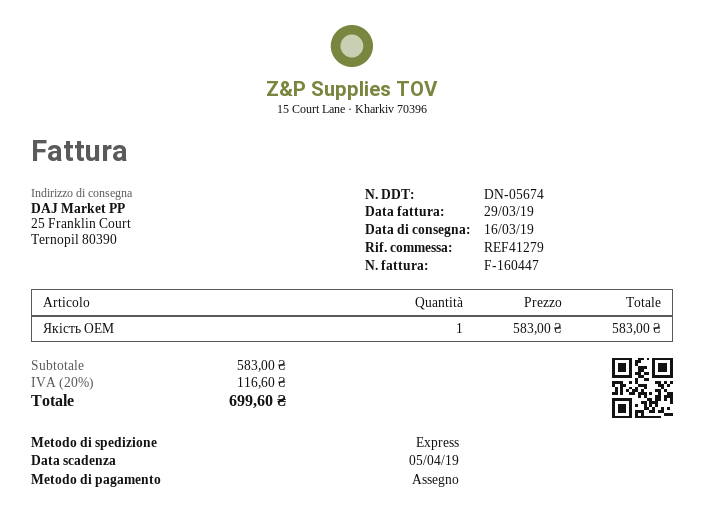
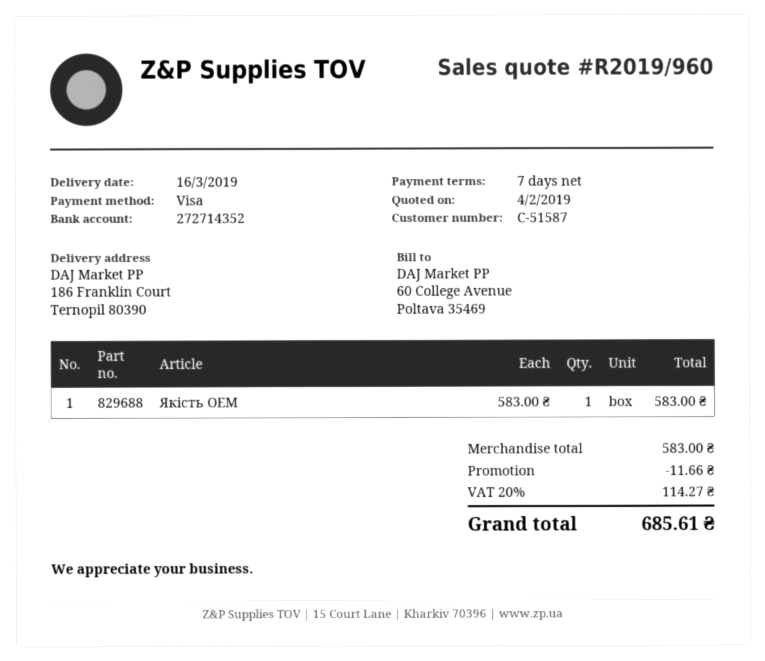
payment method: cheque -> Visa
ship to: 25 Franklin Court, Ternopil 80390 -> 186 Franklin Court, Ternopil 80390
discount: none -> 11.66
tax: 20% = 116.60 -> 20% = 114.27
total: 699.60 -> 685.61

